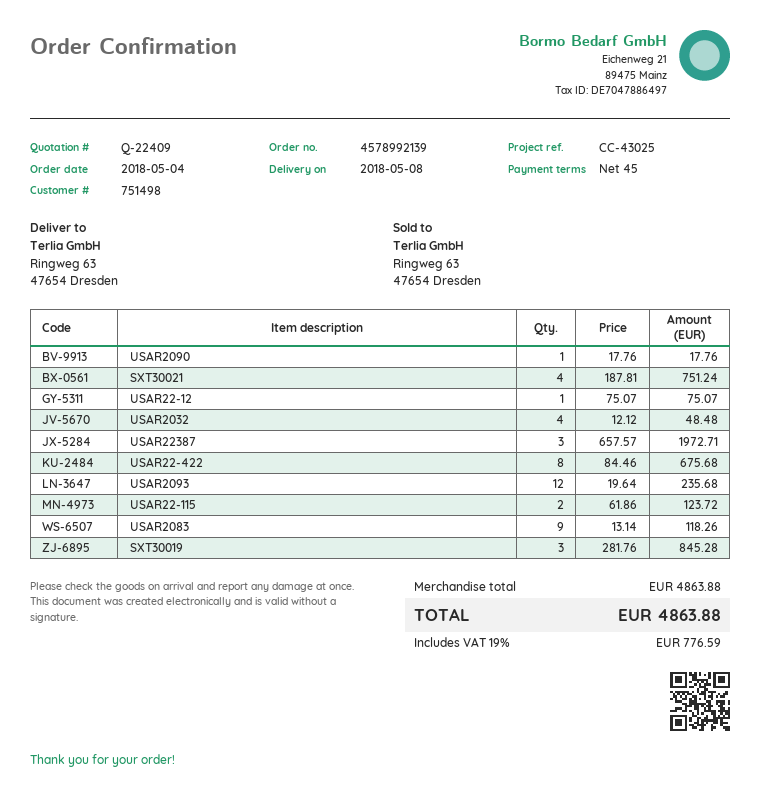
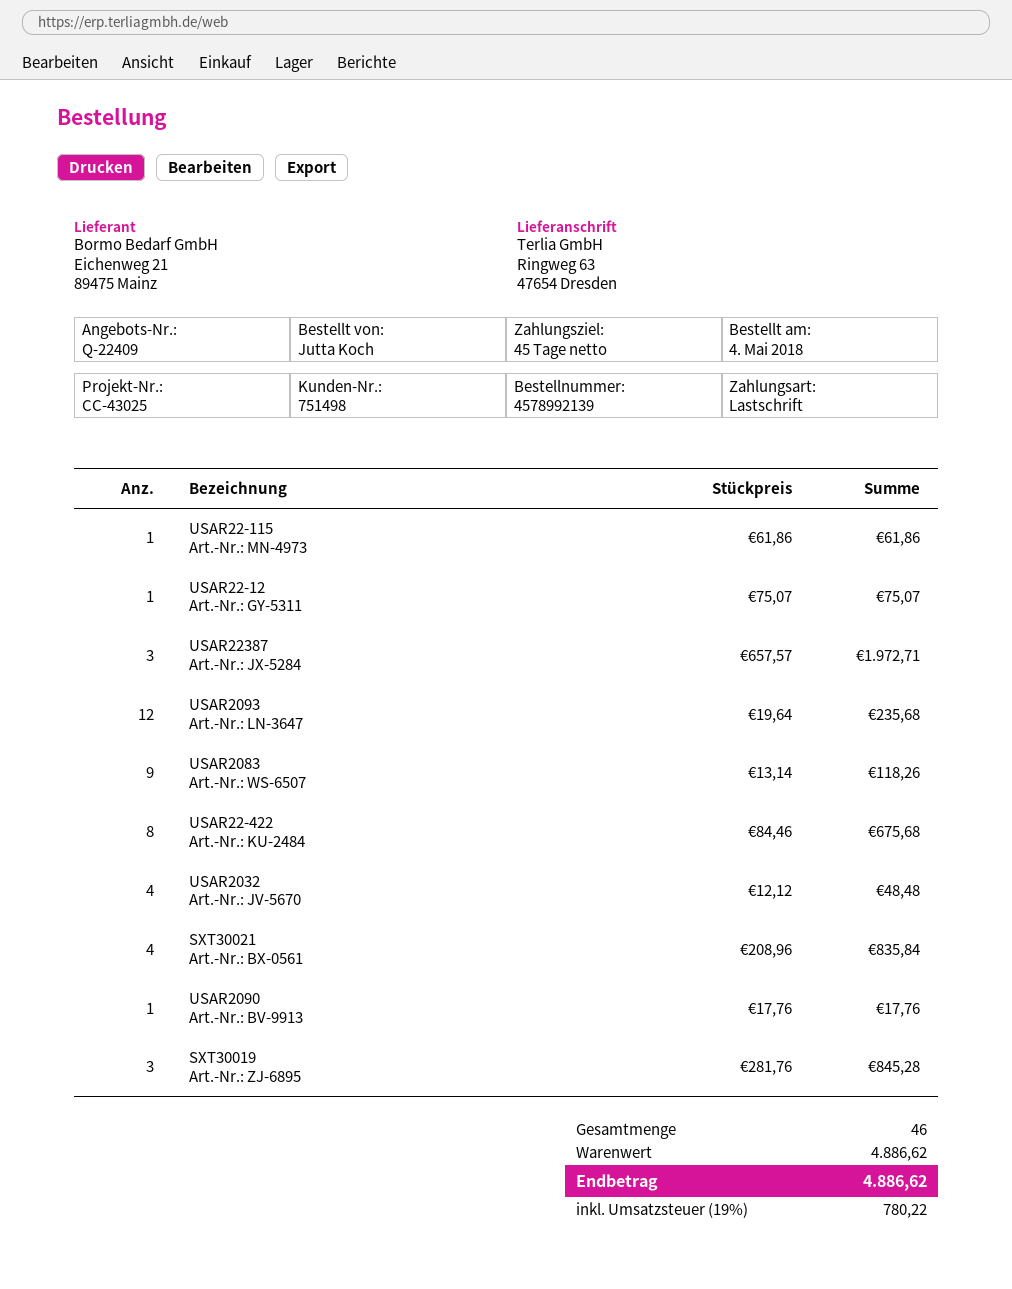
SXT30021: 4 x 187.81 = 751.24 -> 4 x 208.96 = 835.84
USAR22-115: 2 x 61.86 = 123.72 -> 1 x 61.86 = 61.86
subtotal: 4863.88 -> 4886.62
tax: 19% = 776.59 -> 19% = 780.22
total: 4863.88 -> 4886.62

